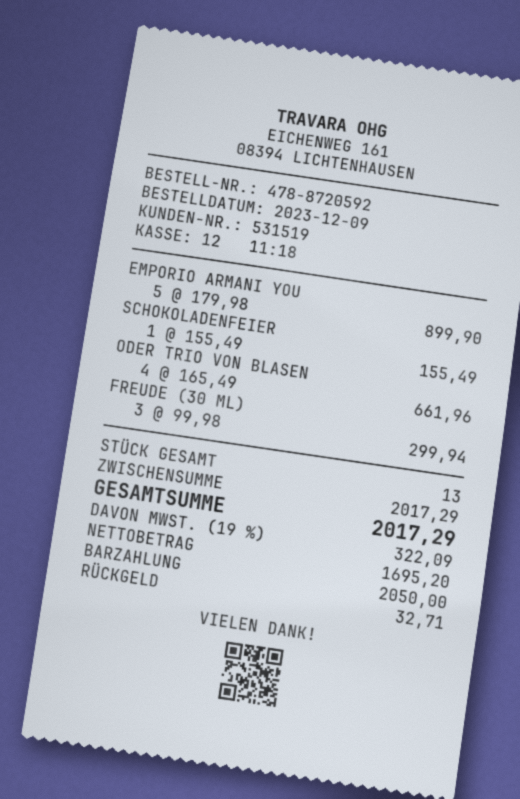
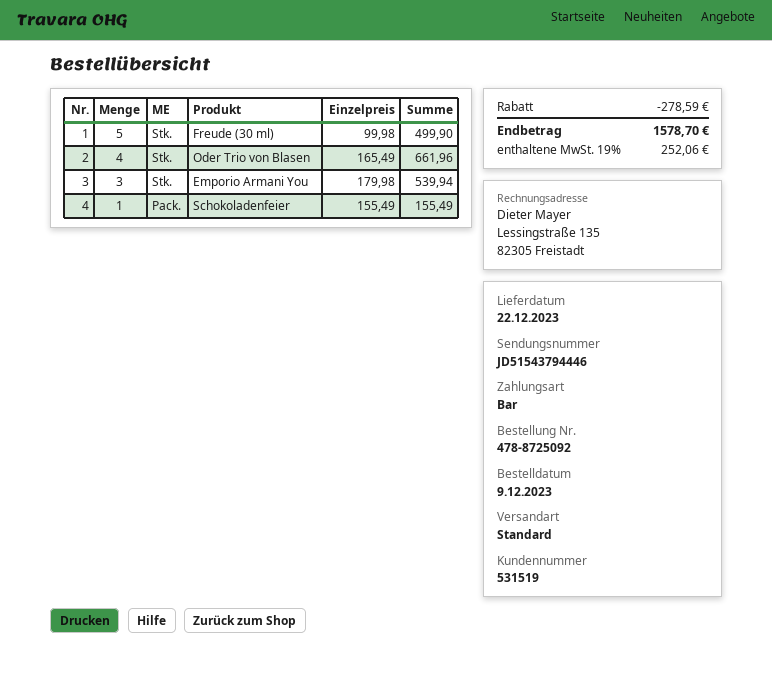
order number: 478-8720592 -> 478-8725092
EMPORIO ARMANI YOU: 5 x 179.98 = 899.90 -> 3 x 179.98 = 539.94
FREUDE (30 ML): 3 x 99.98 = 299.94 -> 5 x 99.98 = 499.90
discount: none -> 278.59
tax: 19% = 322.09 -> 19% = 252.06
total: 2017.29 -> 1578.70

